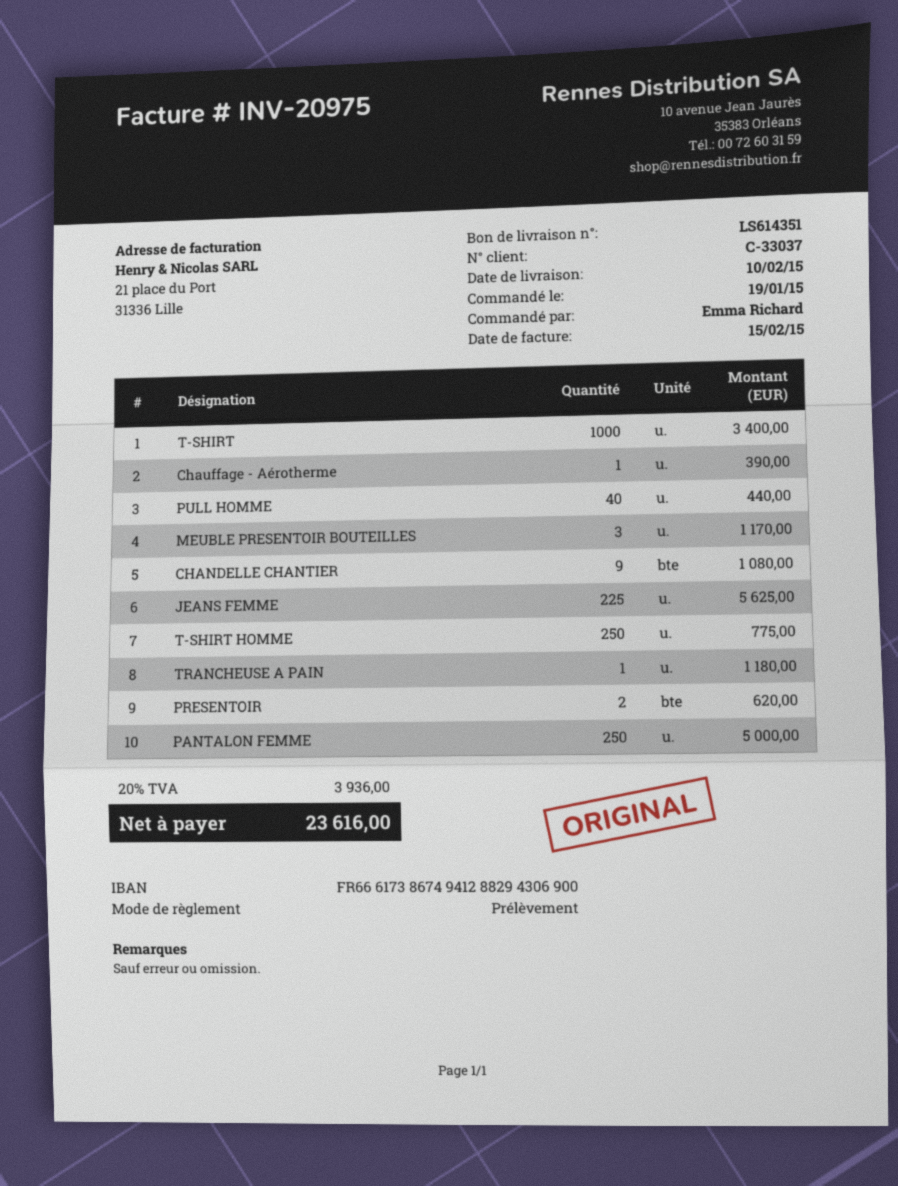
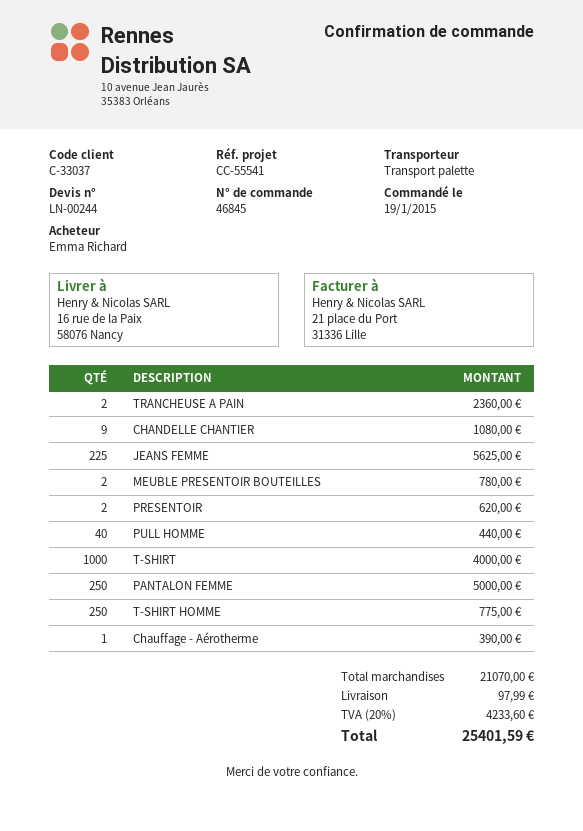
T-SHIRT: 1000 for 3400.00 -> 1000 for 4000.00
MEUBLE PRESENTOIR BOUTEILLES: 3 for 1170.00 -> 2 for 780.00
TRANCHEUSE A PAIN: 1 for 1180.00 -> 2 for 2360.00
shipping: none -> 97.99
tax: 20% = 3936.00 -> 20% = 4233.60
total: 23616.00 -> 25401.59

